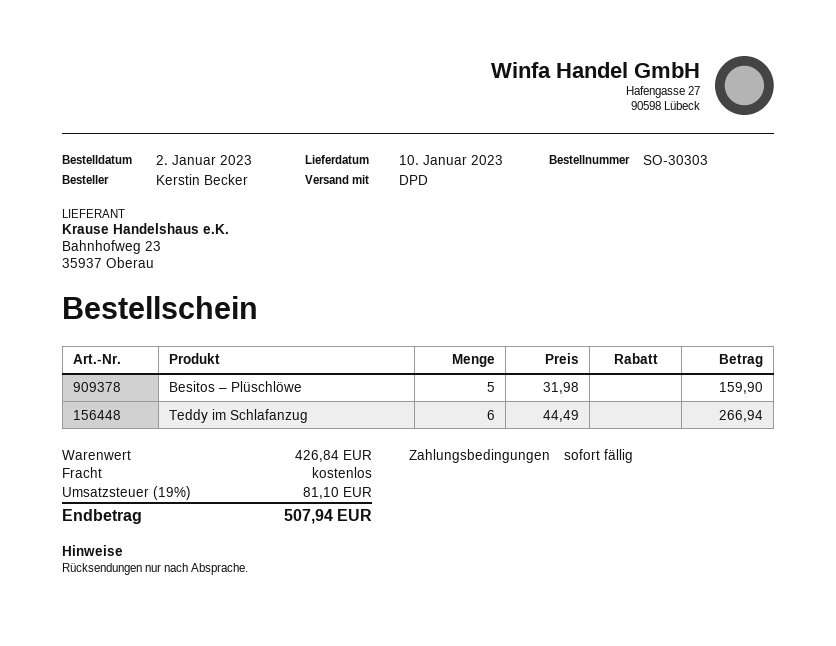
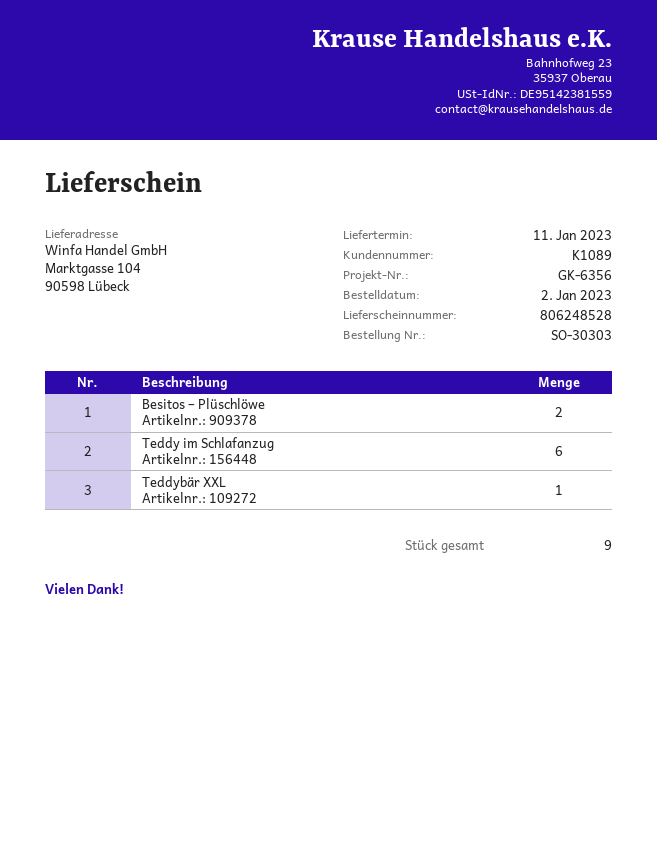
delivery date: 2023-01-10 -> 2023-01-11
Besitos – Plüschlöwe: 5 -> 2
Teddybär XXL: none -> 1

